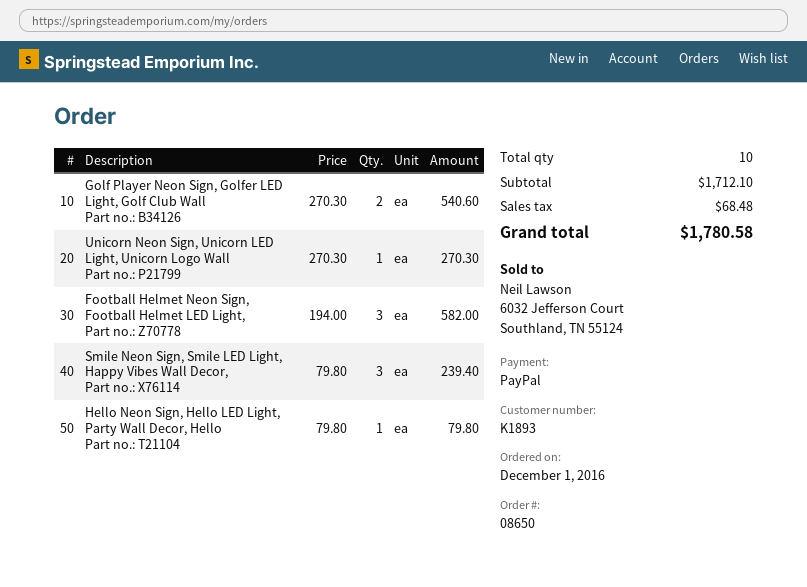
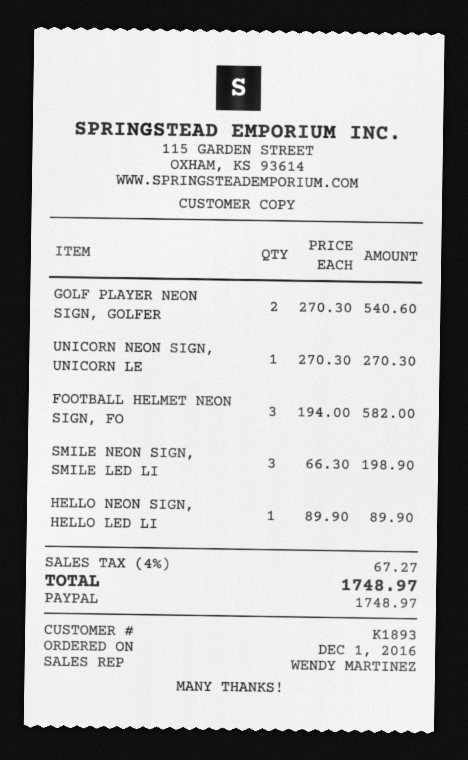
Smile Neon Sign, Smile LED Light, Happy Vibes Wall Decor,: 3 x 79.80 = 239.40 -> 3 x 66.30 = 198.90
Hello Neon Sign, Hello LED Light, Party Wall Decor, Hello: 1 x 79.80 = 79.80 -> 1 x 89.90 = 89.90
tax: 68.48 -> 67.27
total: 1780.58 -> 1748.97

